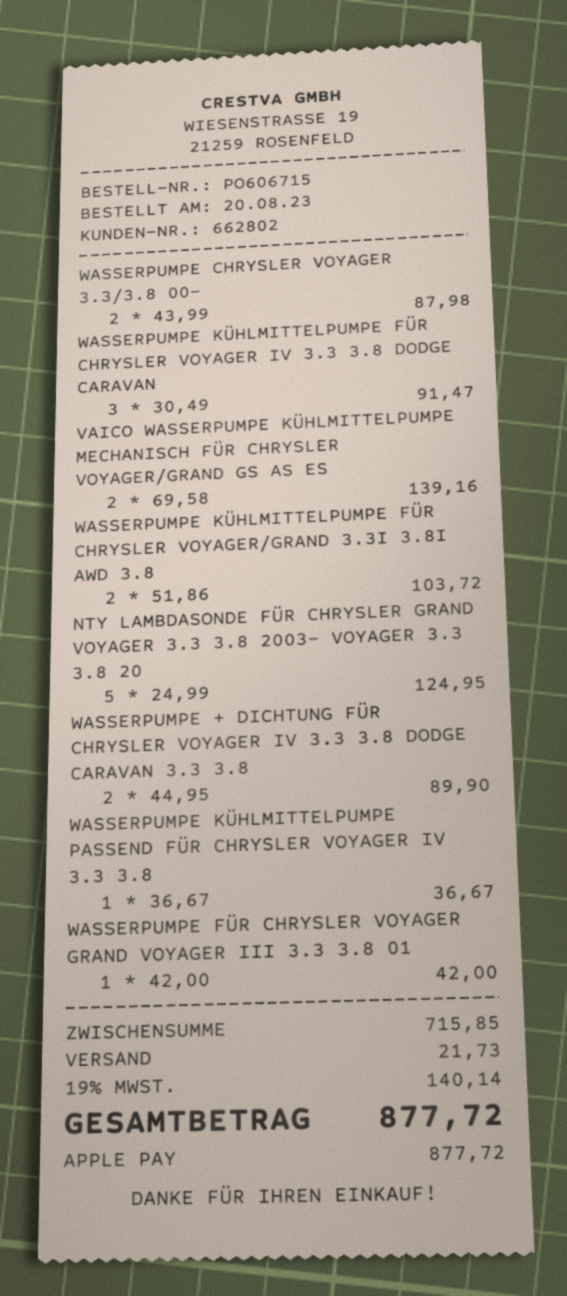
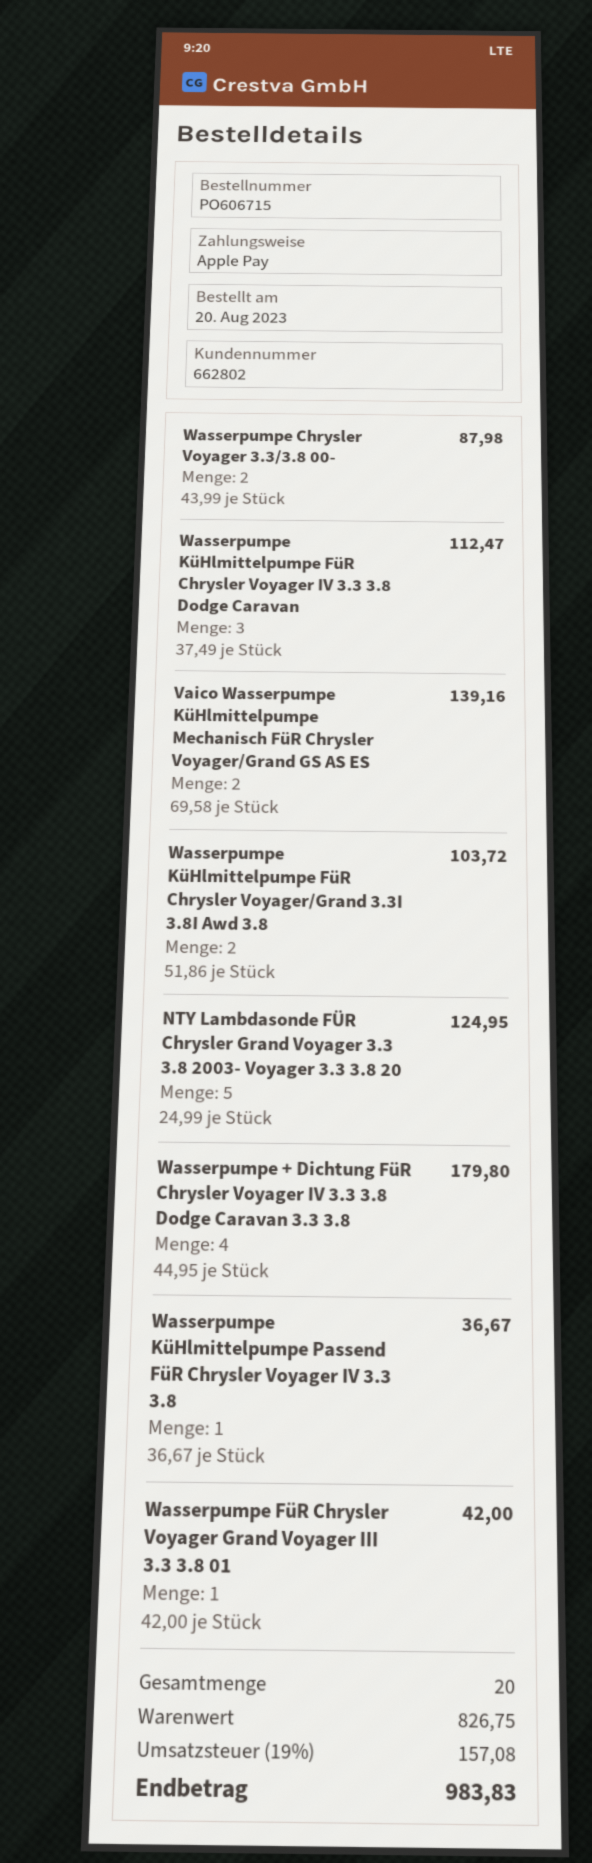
WASSERPUMPE KÜHLMITTELPUMPE FÜR CHRYSLER VOYAGER IV 3.3 3.8 DODGE CARAVAN: 3 x 30.49 = 91.47 -> 3 x 37.49 = 112.47
WASSERPUMPE + DICHTUNG FÜR CHRYSLER VOYAGER IV 3.3 3.8 DODGE CARAVAN 3.3 3.8: 2 x 44.95 = 89.90 -> 4 x 44.95 = 179.80
subtotal: 715.85 -> 826.75
shipping: 21.73 -> none
tax: 19% = 140.14 -> 19% = 157.08
total: 877.72 -> 983.83

